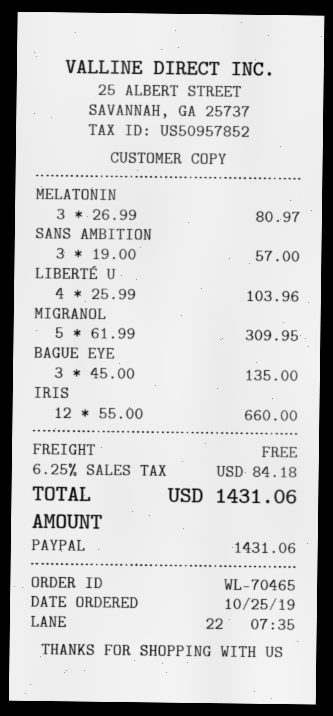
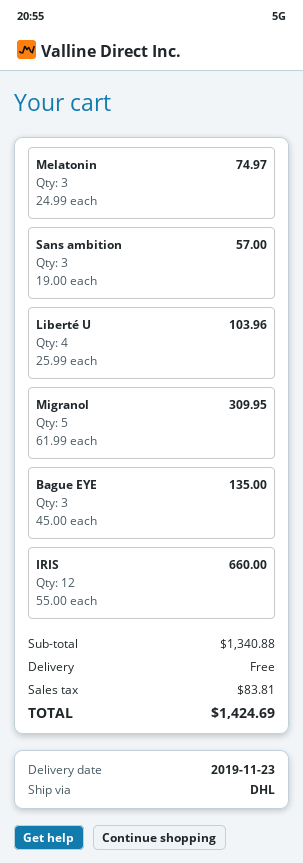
MELATONIN: 3 x 26.99 = 80.97 -> 3 x 24.99 = 74.97
tax: 84.18 -> 83.81
total: 1431.06 -> 1424.69

